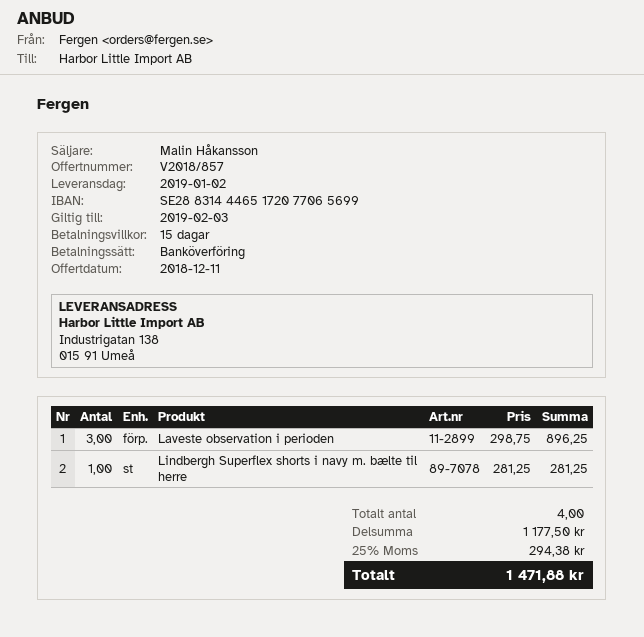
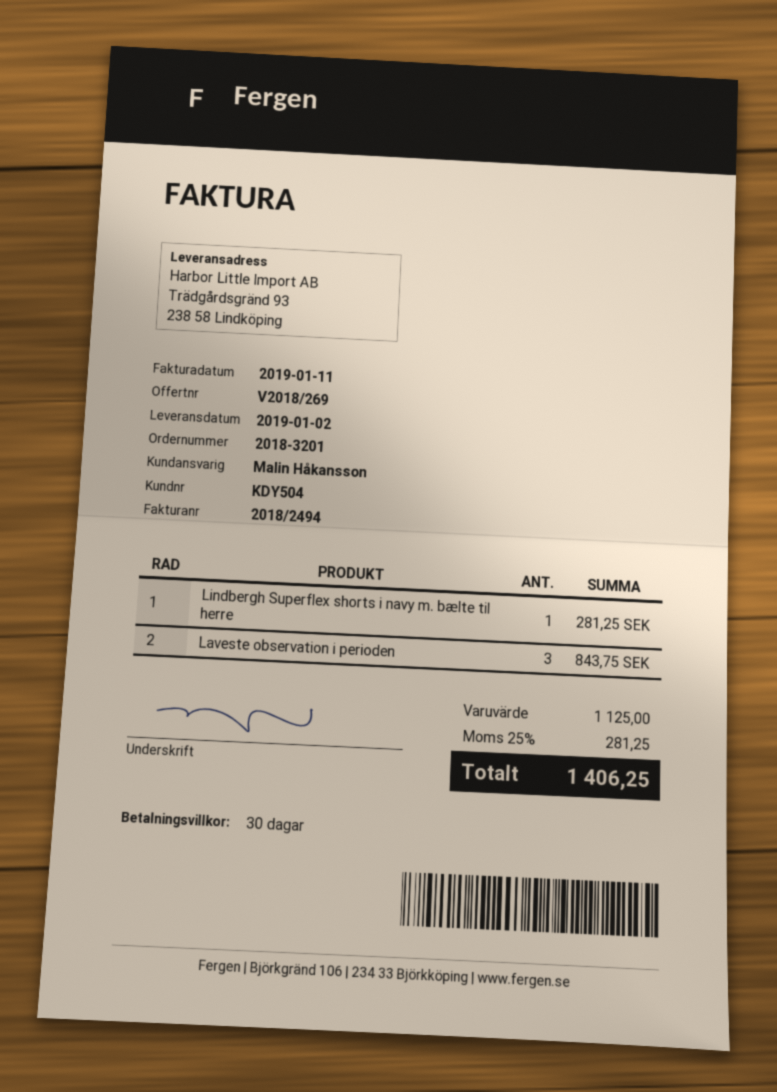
quote number: V2018/857 -> V2018/269
payment terms: 15 days -> 30 days
ship to: Industrigatan 138, 015 91 Umeå -> Trädgårdsgränd 93, 238 58 Lindköping
Laveste observation i perioden: 3 for 896.25 -> 3 for 843.75
subtotal: 1177.50 -> 1125.00
tax: 25% = 294.38 -> 25% = 281.25
total: 1471.88 -> 1406.25

